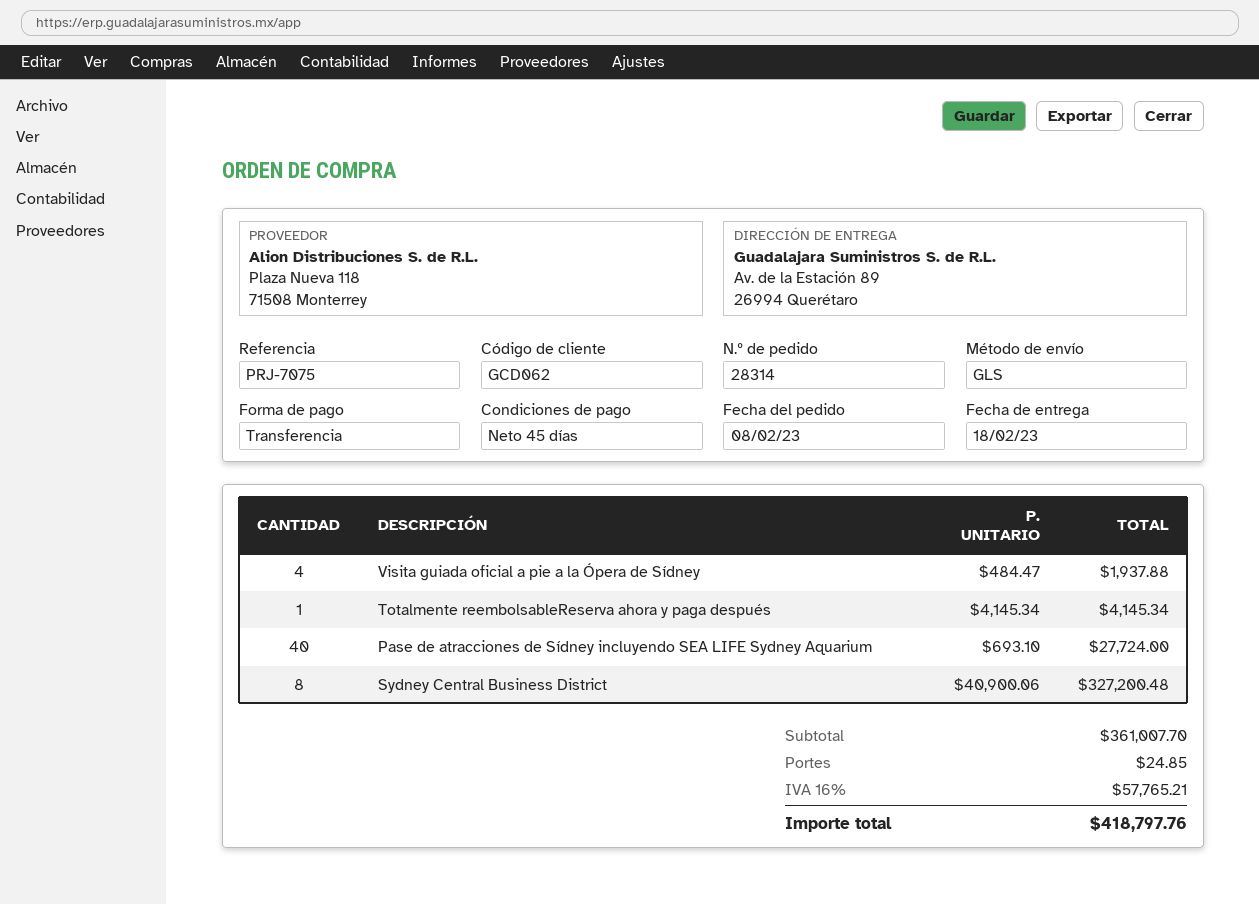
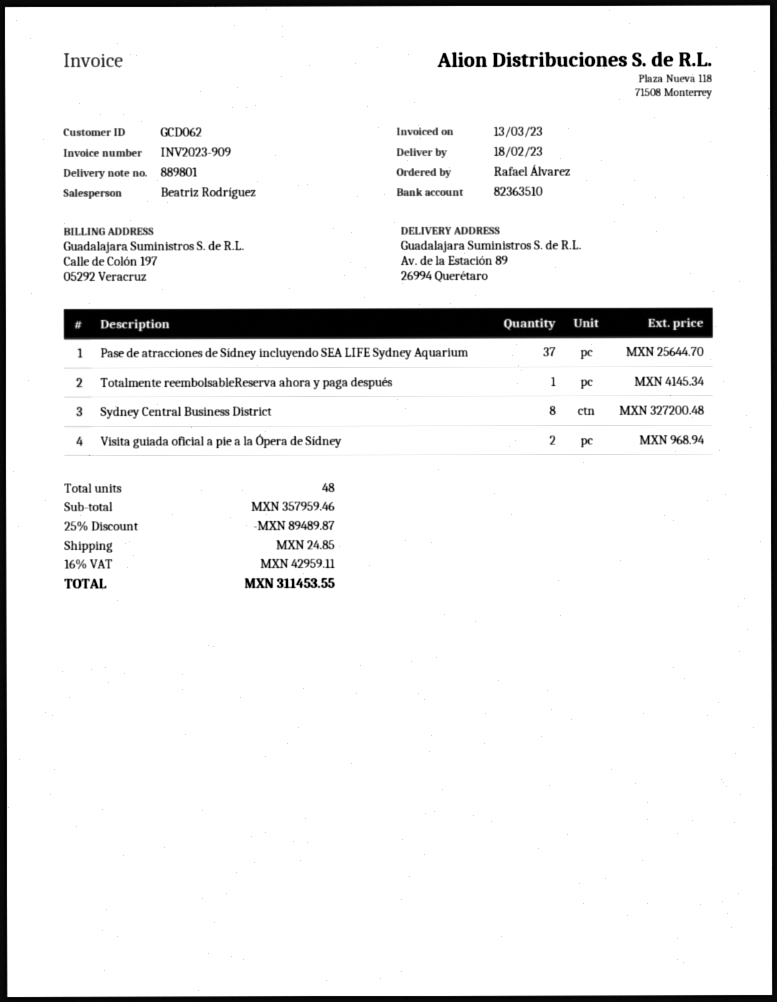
Visita guiada oficial a pie a la Ópera de Sídney: 4 for 1937.88 -> 2 for 968.94
Pase de atracciones de Sídney incluyendo SEA LIFE Sydney Aquarium: 40 for 27724.00 -> 37 for 25644.70
subtotal: 361007.70 -> 357959.46
discount: none -> 25% = 89489.87
tax: 16% = 57765.21 -> 16% = 42959.11
total: 418797.76 -> 311453.55

